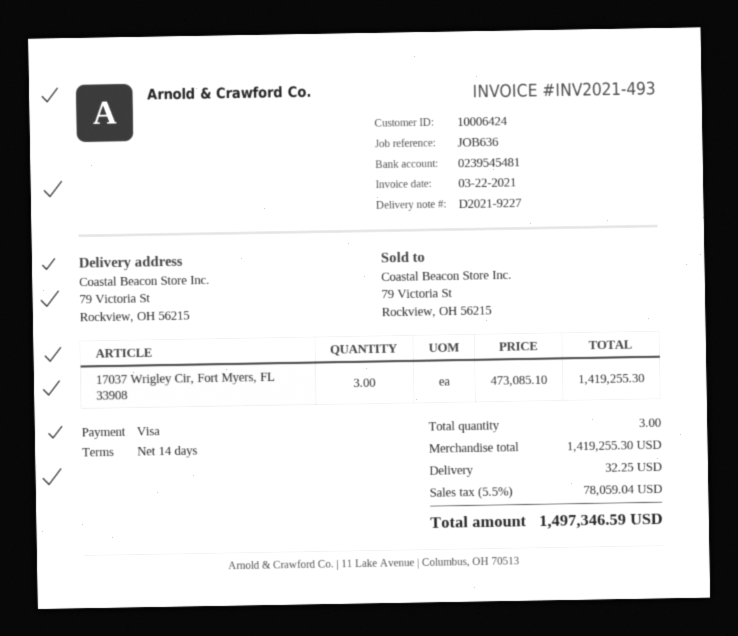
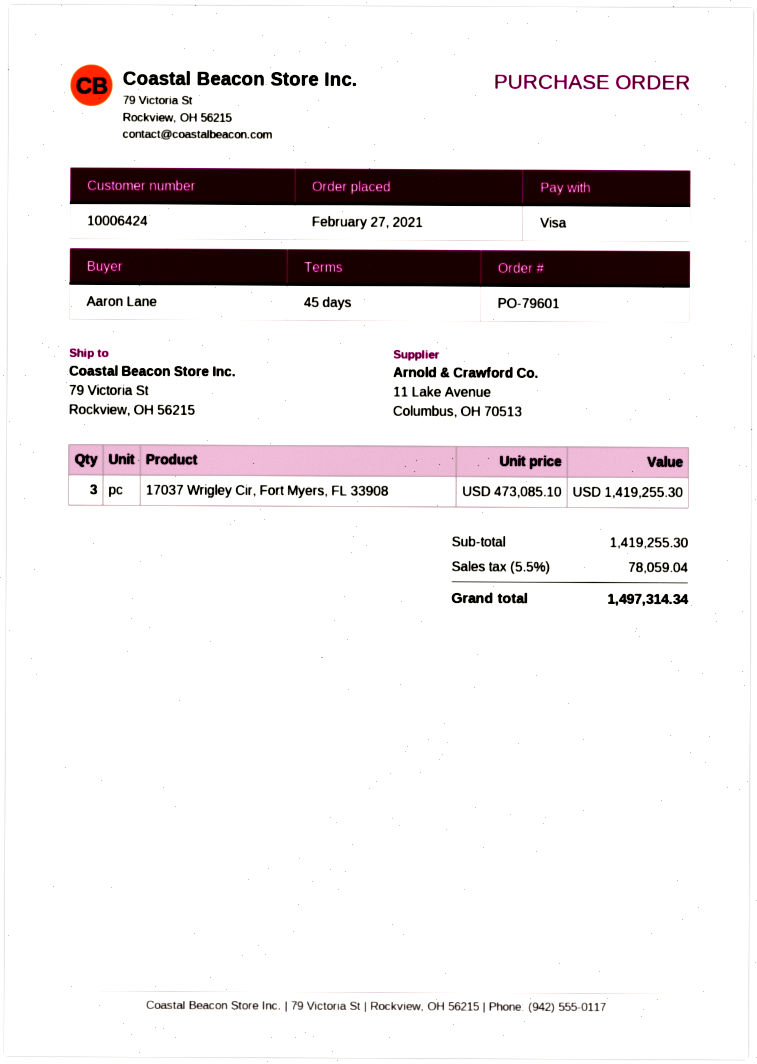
payment terms: 14 days -> 45 days
shipping: 32.25 -> none
total: 1497346.59 -> 1497314.34

